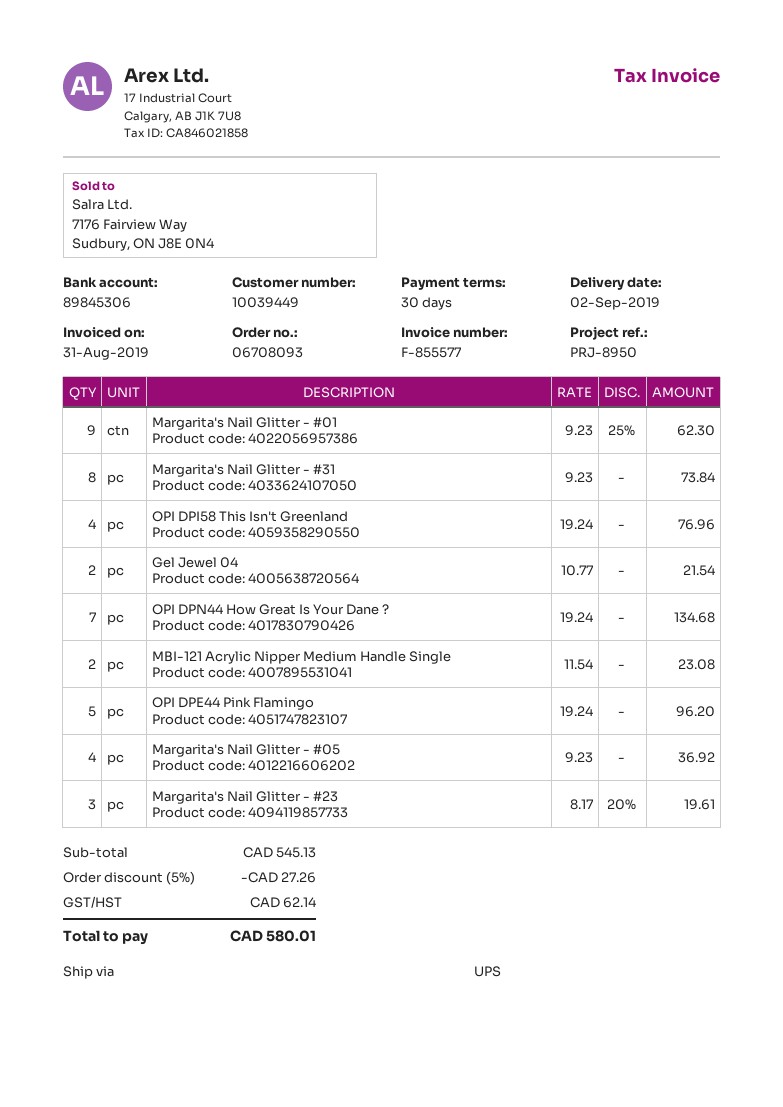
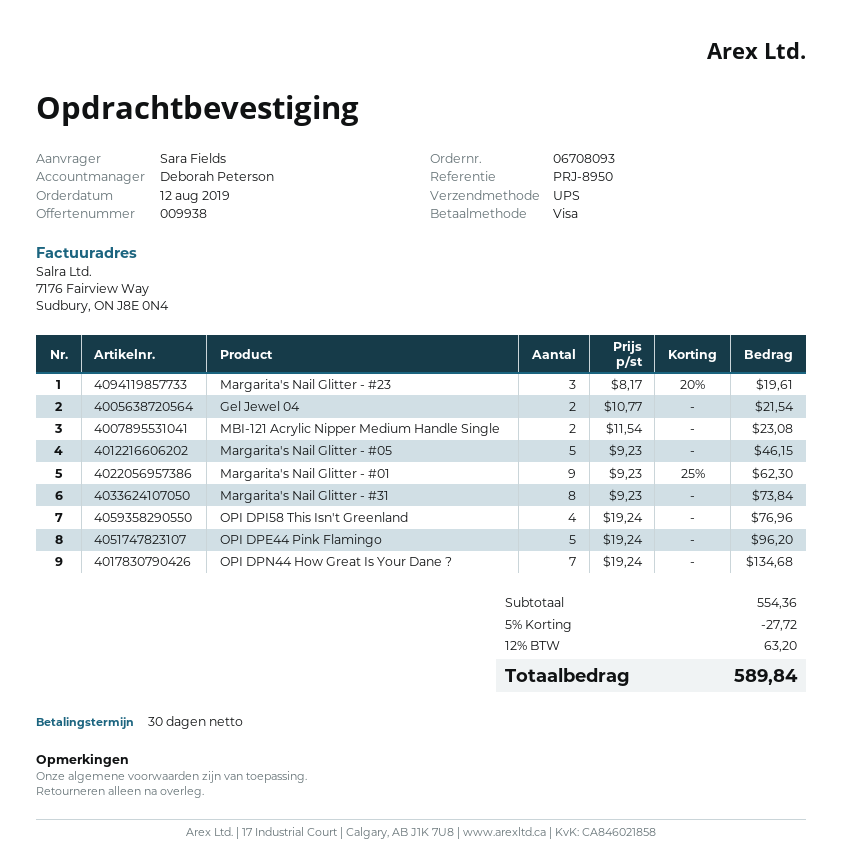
Margarita's Nail Glitter - #05: 4 x 9.23 = 36.92 -> 5 x 9.23 = 46.15
subtotal: 545.13 -> 554.36
discount: 5% = 27.26 -> 5% = 27.72
tax: 62.14 -> 63.20
total: 580.01 -> 589.84

